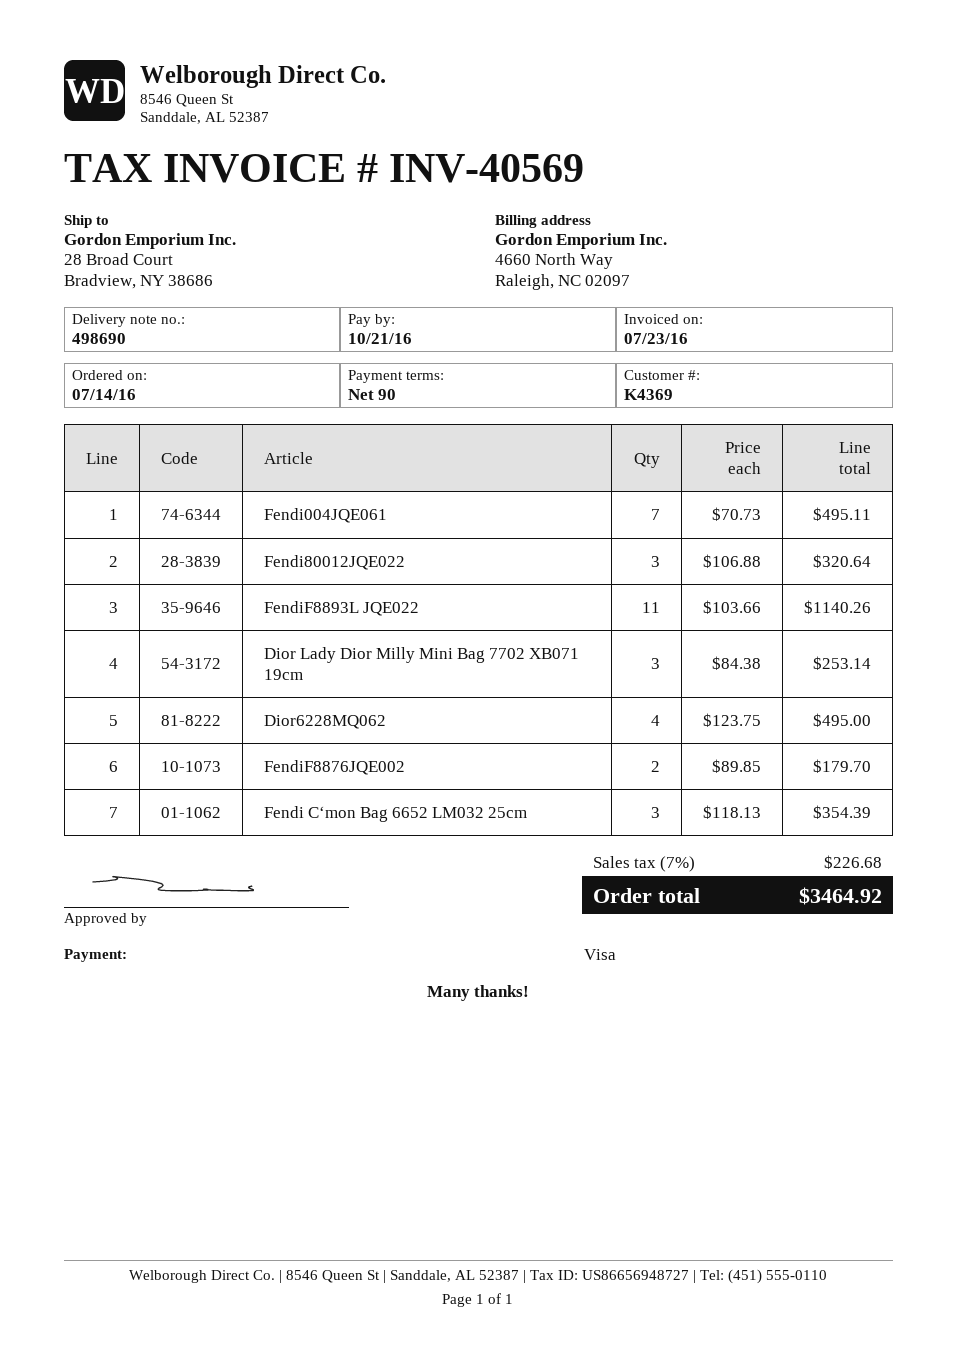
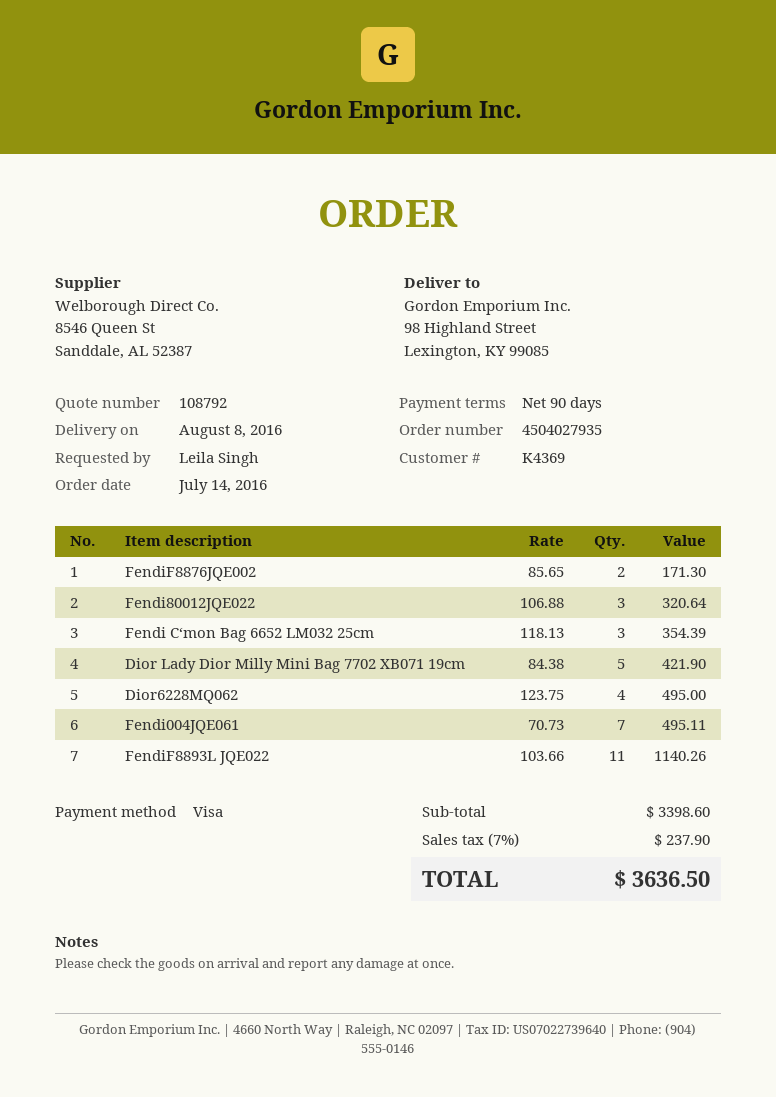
ship to: 28 Broad Court, Bradview, NY 38686 -> 98 Highland Street, Lexington, KY 99085
Dior Lady Dior Milly Mini Bag 7702 XB071 19cm: 3 x 84.38 = 253.14 -> 5 x 84.38 = 421.90
FendiF8876JQE002: 2 x 89.85 = 179.70 -> 2 x 85.65 = 171.30
tax: 7% = 226.68 -> 7% = 237.90
total: 3464.92 -> 3636.50

